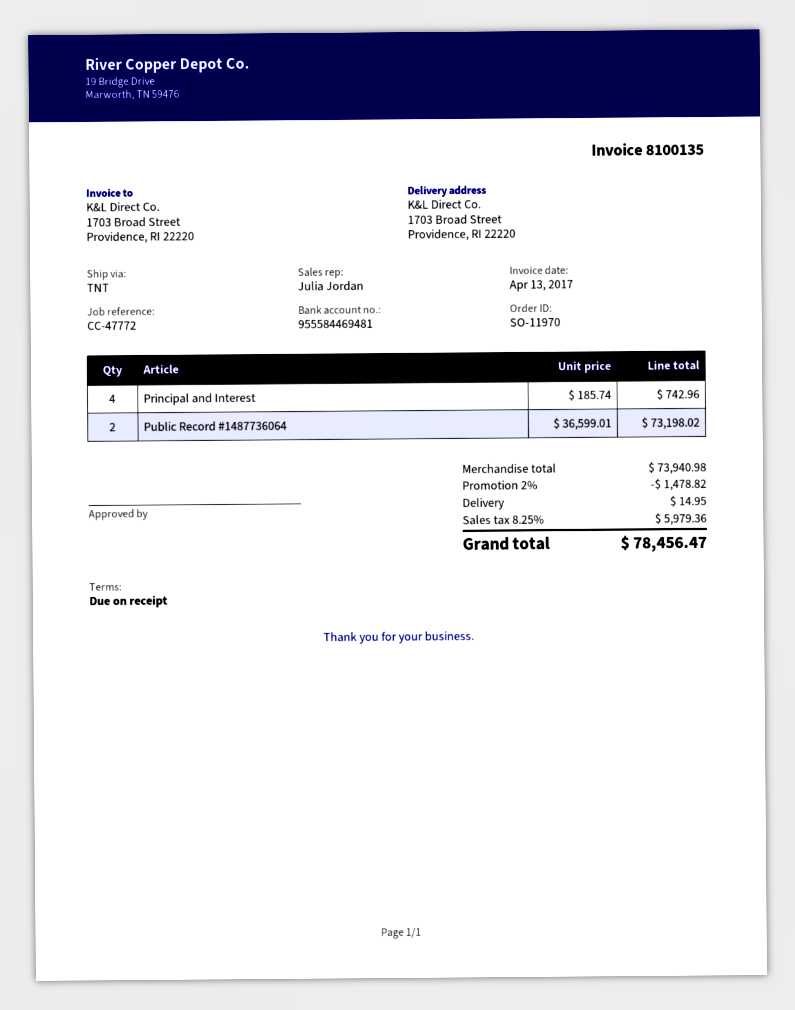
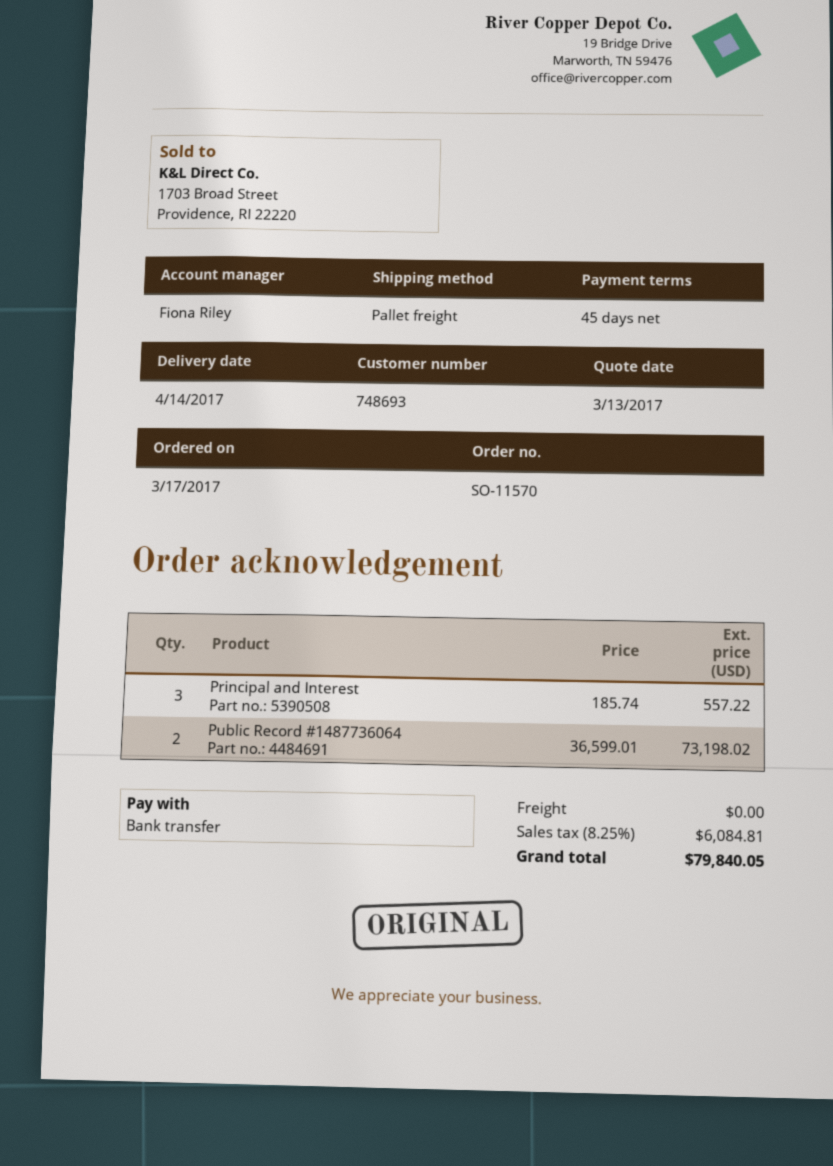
order number: SO-11970 -> SO-11570
payment terms: on receipt -> 45 days
sales rep: Julia Jordan -> Fiona Riley
shipping method: TNT -> pallet freight
Principal and Interest: 4 x 185.74 = 742.96 -> 3 x 185.74 = 557.22
discount: 2% = 1478.82 -> none
shipping: 14.95 -> 0.00
tax: 8.25% = 5979.36 -> 8.25% = 6084.81
total: 78456.47 -> 79840.05

